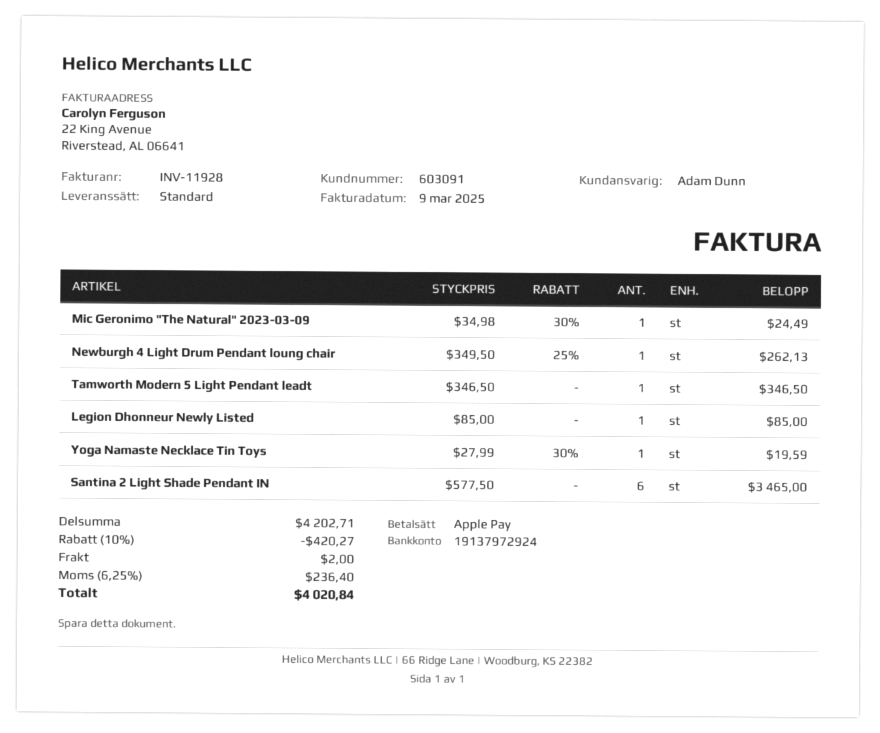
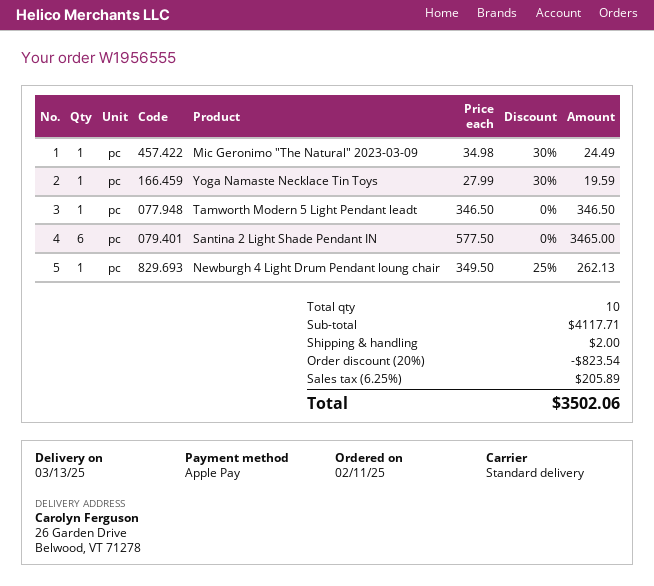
Legion Dhonneur Newly Listed: 1 x 85.00 = 85.00 -> none
subtotal: 4202.71 -> 4117.71
discount: 10% = 420.27 -> 20% = 823.54
tax: 6.25% = 236.40 -> 6.25% = 205.89
total: 4020.84 -> 3502.06

